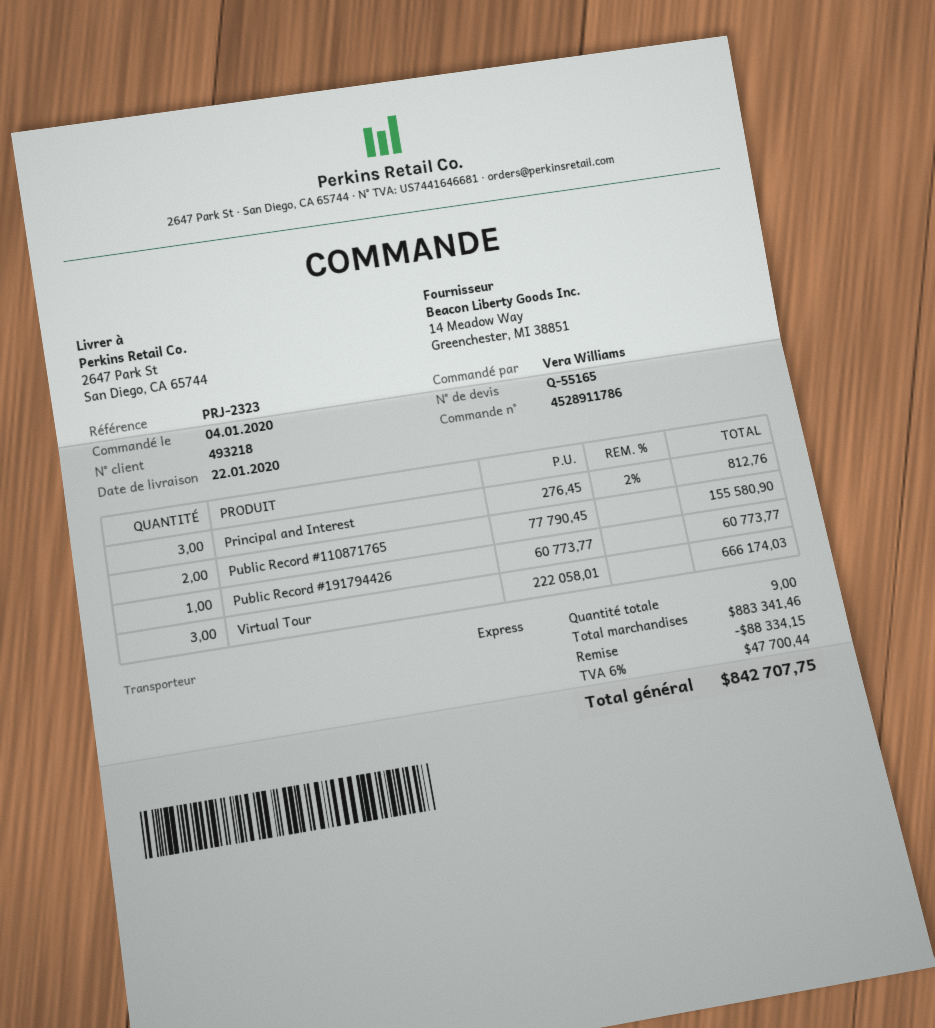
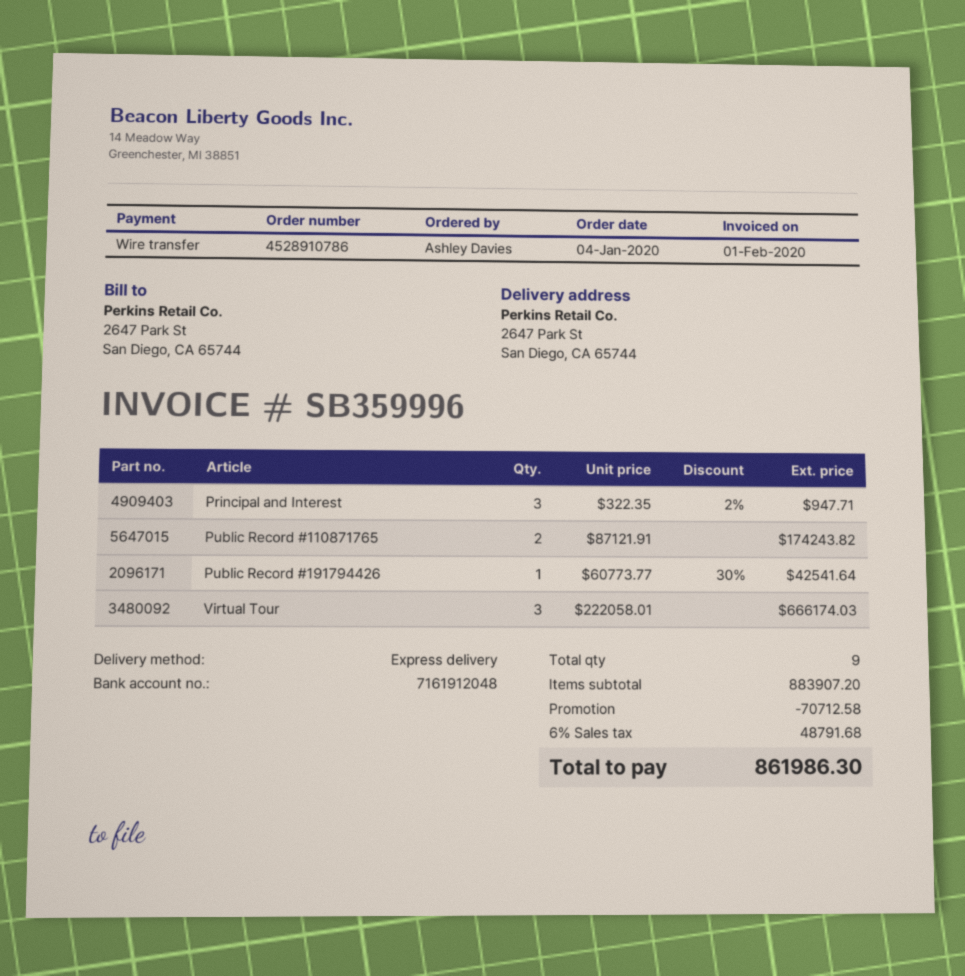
order number: 4528911786 -> 4528910786
ordered by: Vera Williams -> Ashley Davies
Principal and Interest: 3 x 276.45 - 2% = 812.76 -> 3 x 322.35 - 2% = 947.71
Public Record #110871765: 2 x 77790.45 = 155580.90 -> 2 x 87121.91 = 174243.82
Public Record #191794426: 1 x 60773.77 = 60773.77 -> 1 x 60773.77 - 30% = 42541.64
subtotal: 883341.46 -> 883907.20
discount: 88334.15 -> 70712.58
tax: 6% = 47700.44 -> 6% = 48791.68
total: 842707.75 -> 861986.30

